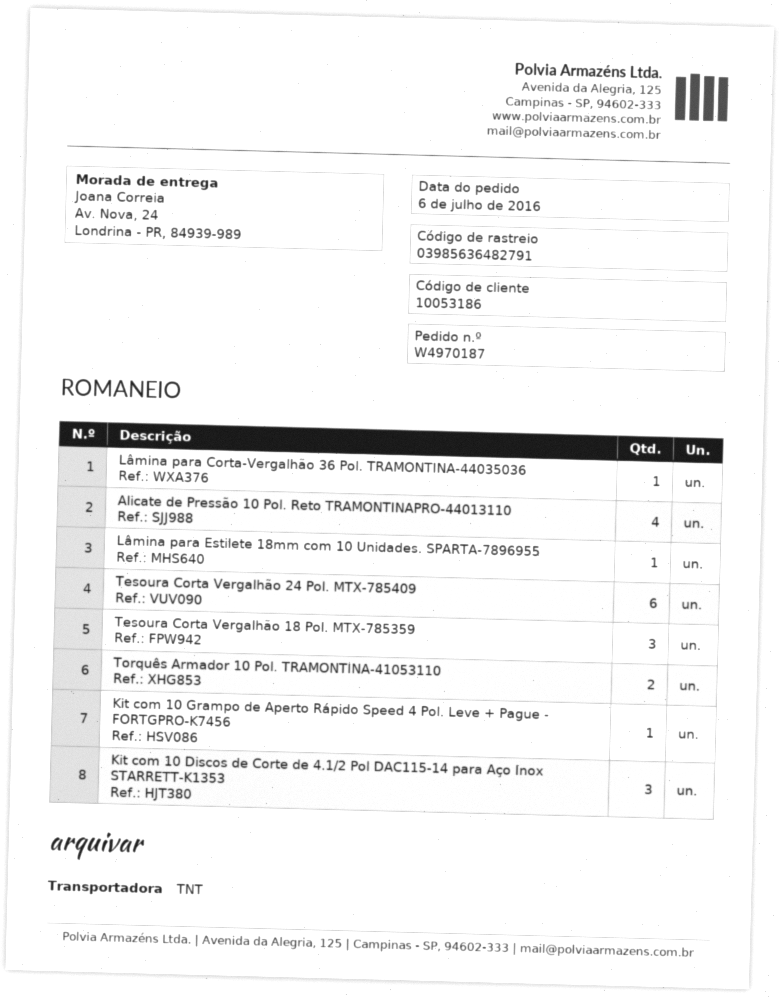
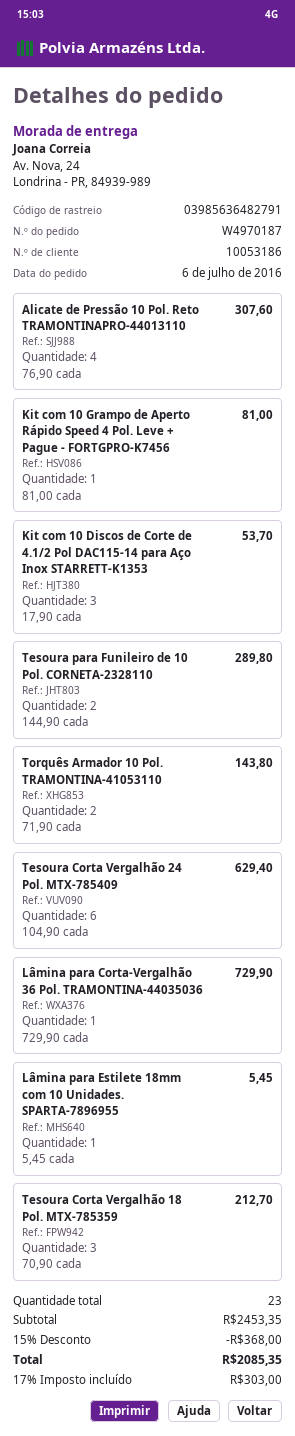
Tesoura para Funileiro de 10 Pol. CORNETA-2328110: none -> 2

